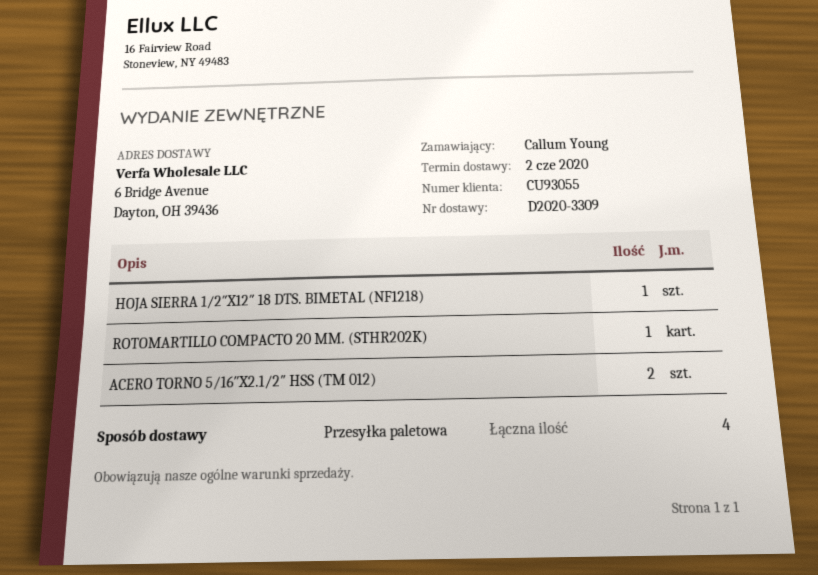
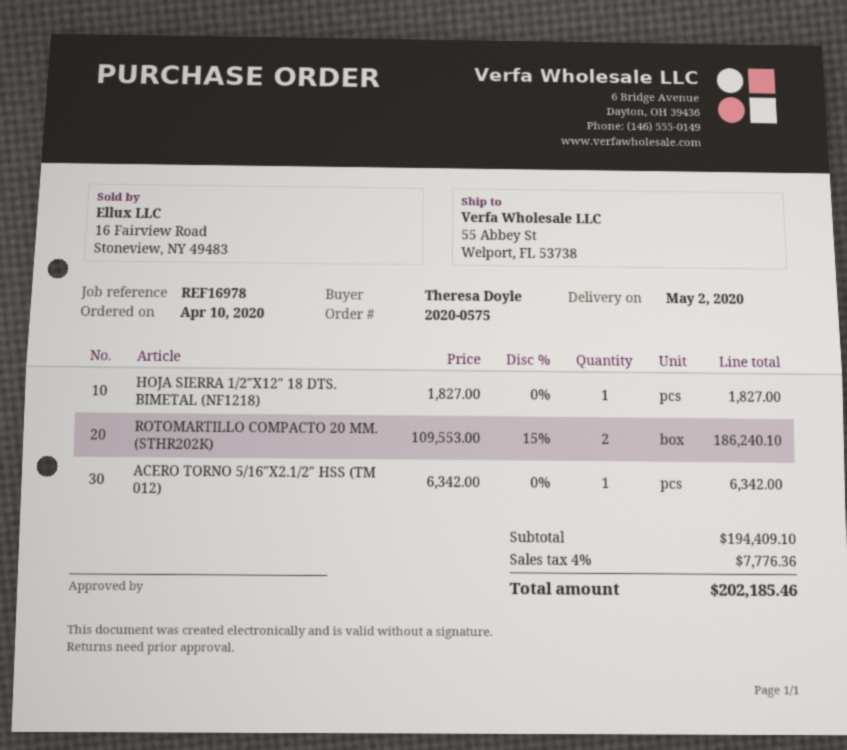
delivery date: 2020-06-02 -> 2020-05-02
ordered by: Callum Young -> Theresa Doyle
ship to: 6 Bridge Avenue, Dayton, OH 39436 -> 55 Abbey St, Welport, FL 53738
ROTOMARTILLO COMPACTO 20 MM. (STHR202K): 1 -> 2
ACERO TORNO 5/16″X2.1/2″ HSS (TM 012): 2 -> 1

